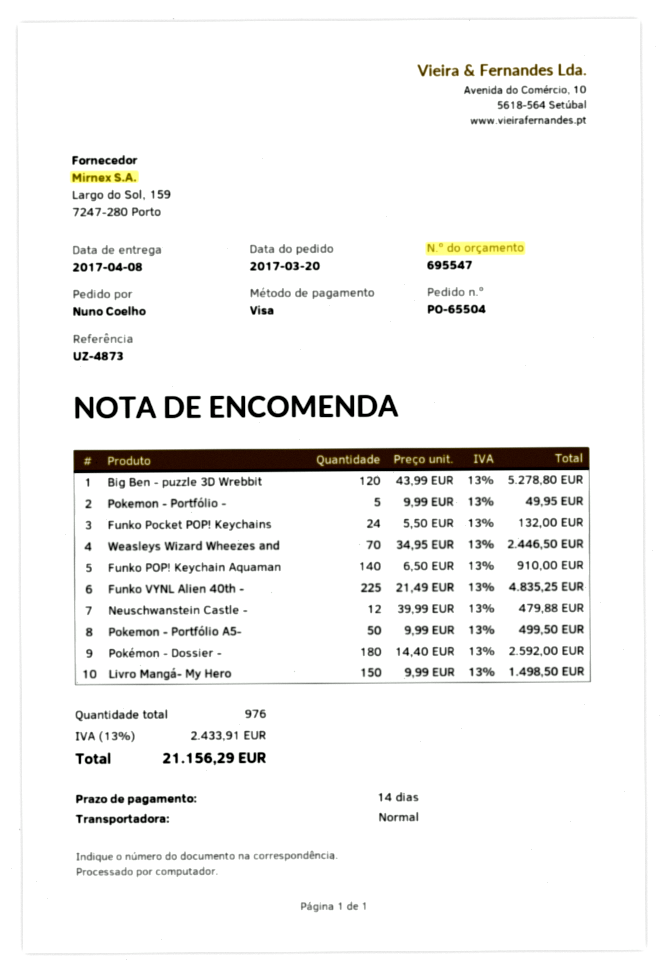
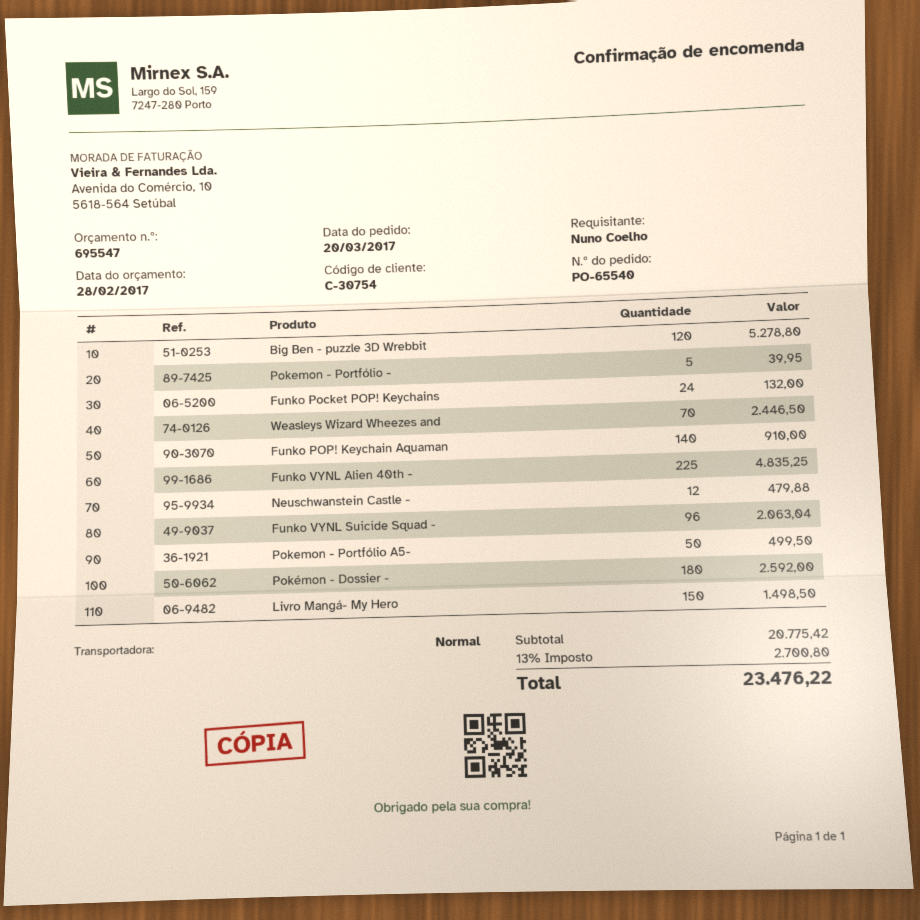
order number: PO-65504 -> PO-65540
Pokemon - Portfólio -: 5 for 49.95 -> 5 for 39.95
Funko VYNL Suicide Squad -: none -> 96 for 2063.04
tax: 13% = 2433.91 -> 13% = 2700.80
total: 21156.29 -> 23476.22

